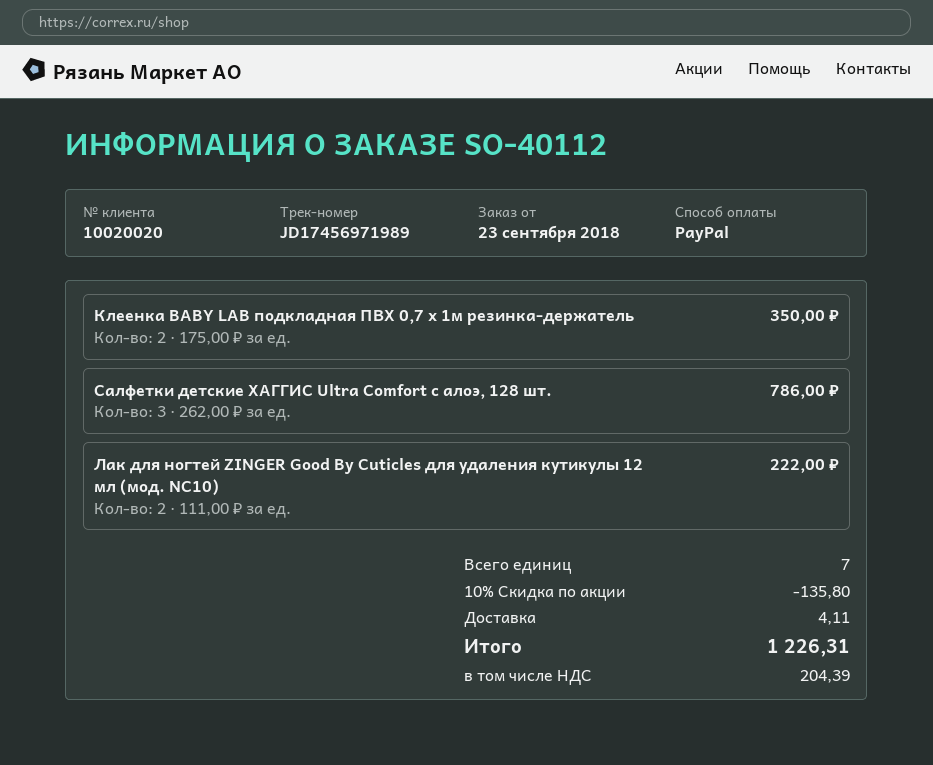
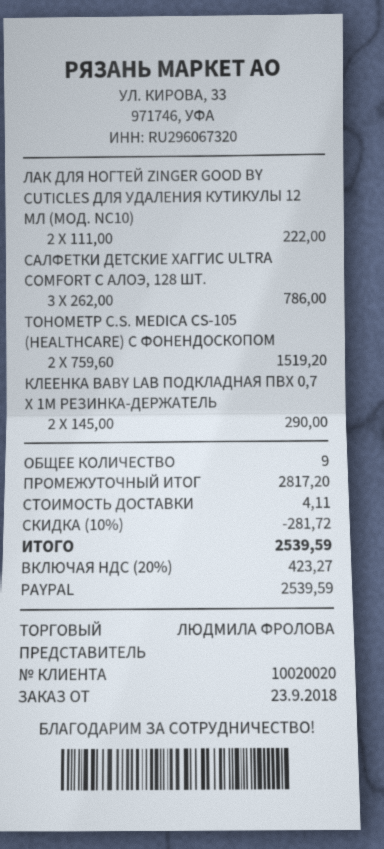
Клеенка BABY LAB подкладная ПВХ 0,7 х 1м резинка-держатель: 2 x 175.00 = 350.00 -> 2 x 145.00 = 290.00
ТОНОМЕТР C.S. MEDICA CS-105 (HEALTHCARE) С ФОНЕНДОСКОПОМ: none -> 2 x 759.60 = 1519.20
total quantity: 7 -> 9
discount: 10% = 135.80 -> 10% = 281.72
tax: 204.39 -> 423.27
total: 1226.31 -> 2539.59

